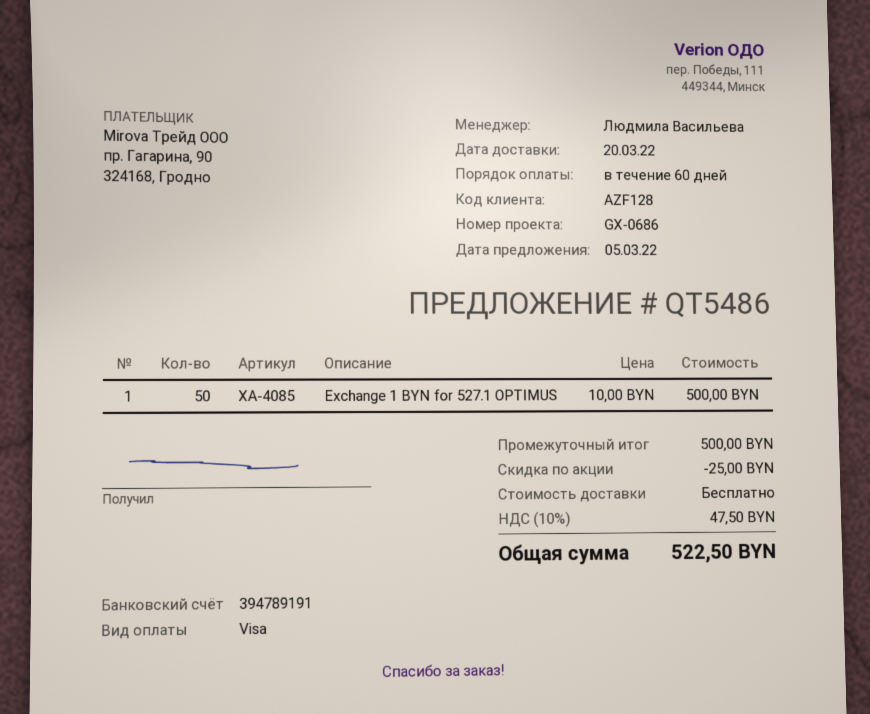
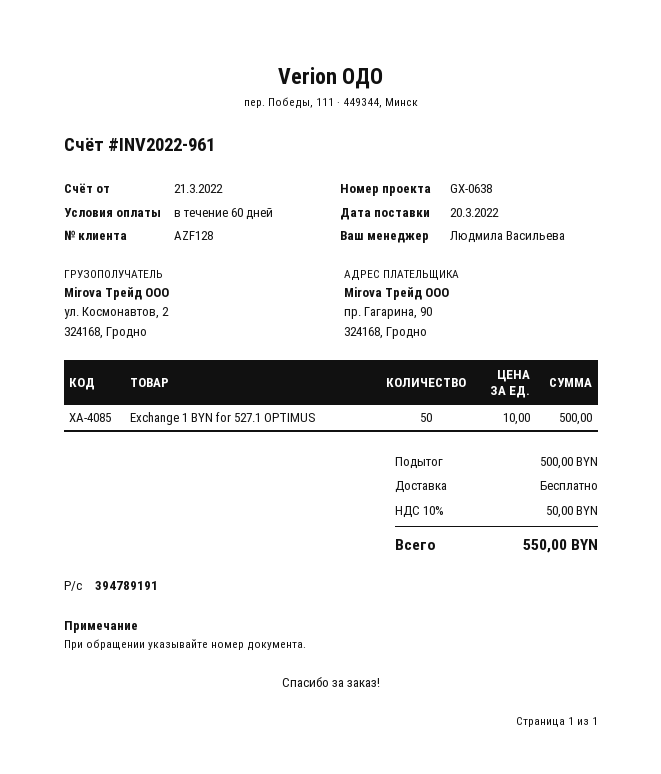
reference: GX-0686 -> GX-0638
discount: 25.00 -> none
tax: 10% = 47.50 -> 10% = 50.00
total: 522.50 -> 550.00

